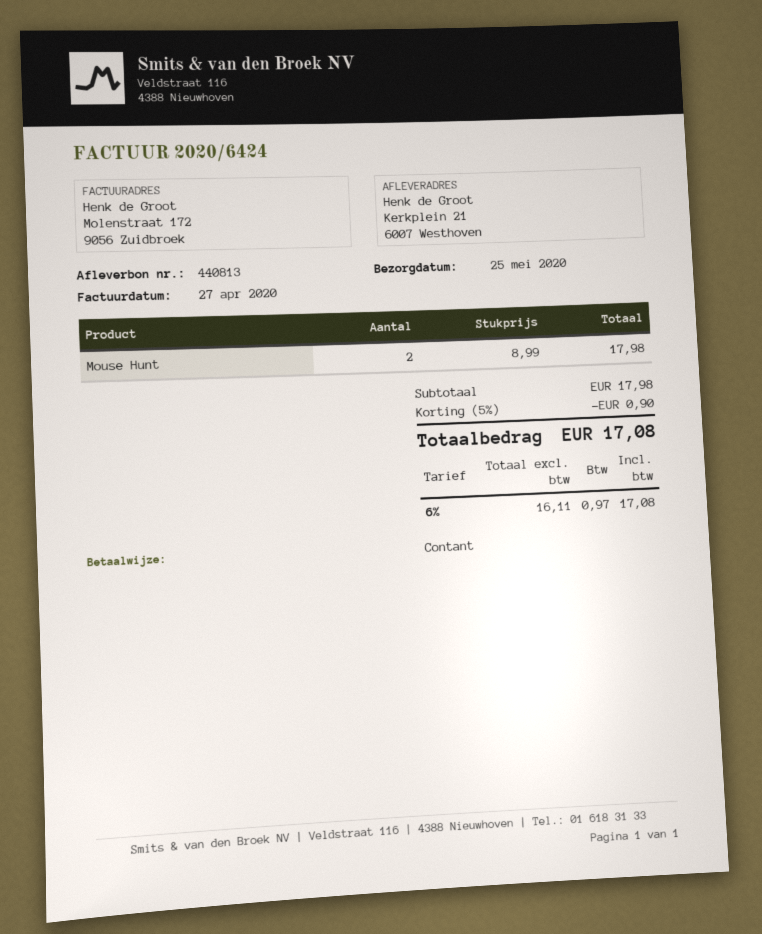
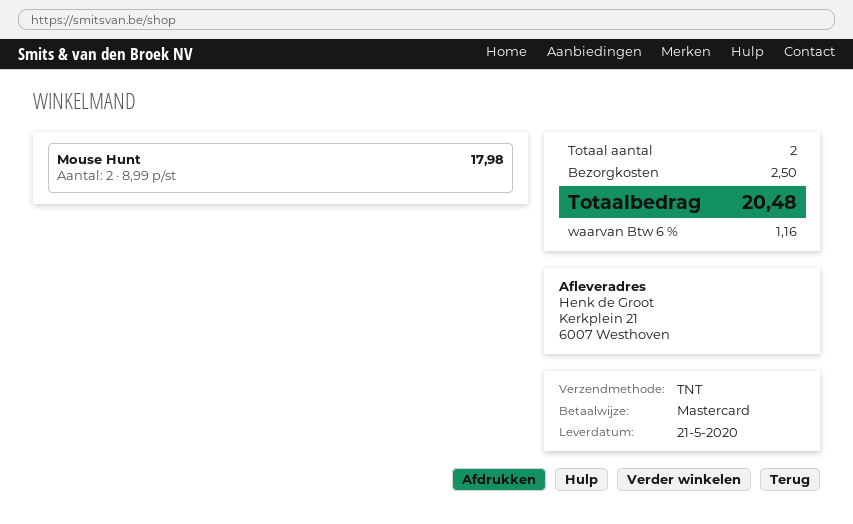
delivery date: 2020-05-25 -> 2020-05-21
payment method: cash -> Mastercard
discount: 5% = 0.90 -> none
shipping: none -> 2.50
tax: 6% = 0.97 -> 6% = 1.16
total: 17.08 -> 20.48

